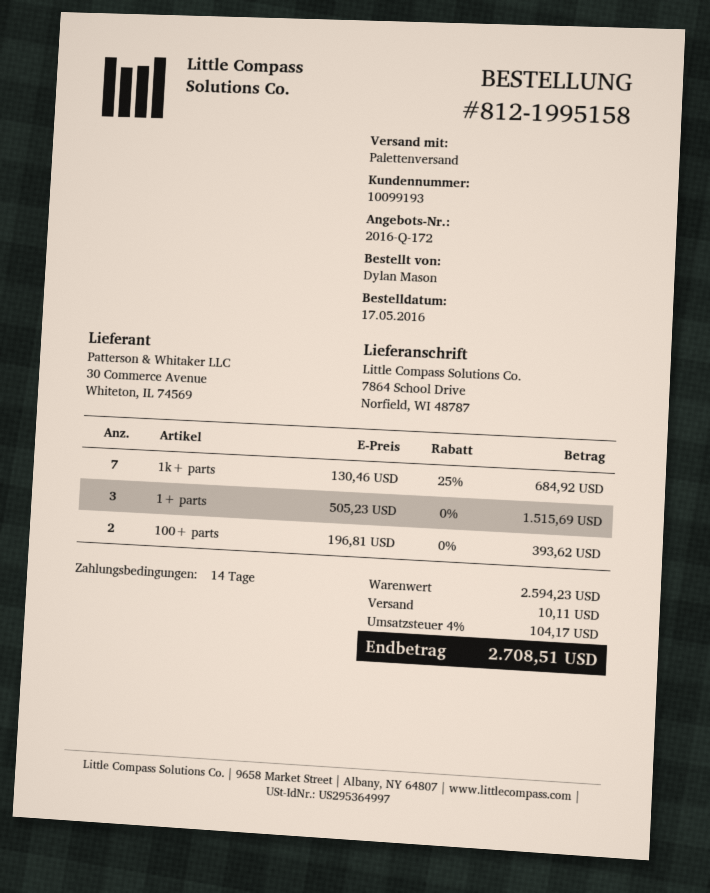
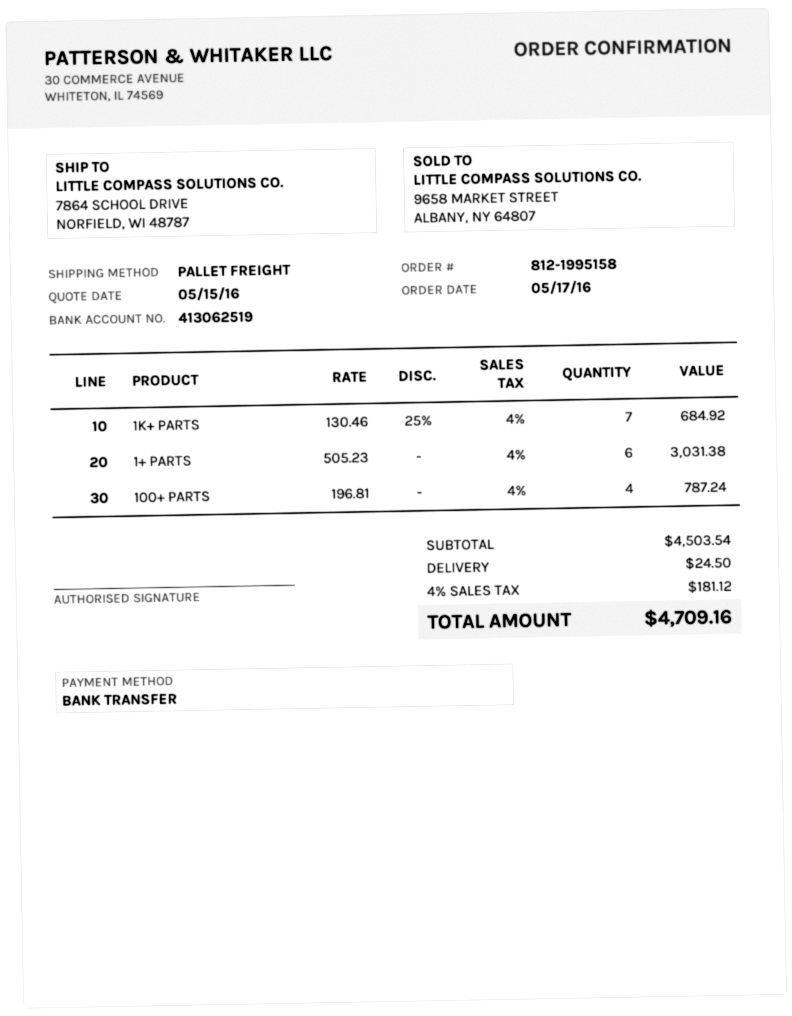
1+ parts: 3 x 505.23 = 1515.69 -> 6 x 505.23 = 3031.38
100+ parts: 2 x 196.81 = 393.62 -> 4 x 196.81 = 787.24
subtotal: 2594.23 -> 4503.54
shipping: 10.11 -> 24.50
tax: 4% = 104.17 -> 4% = 181.12
total: 2708.51 -> 4709.16

